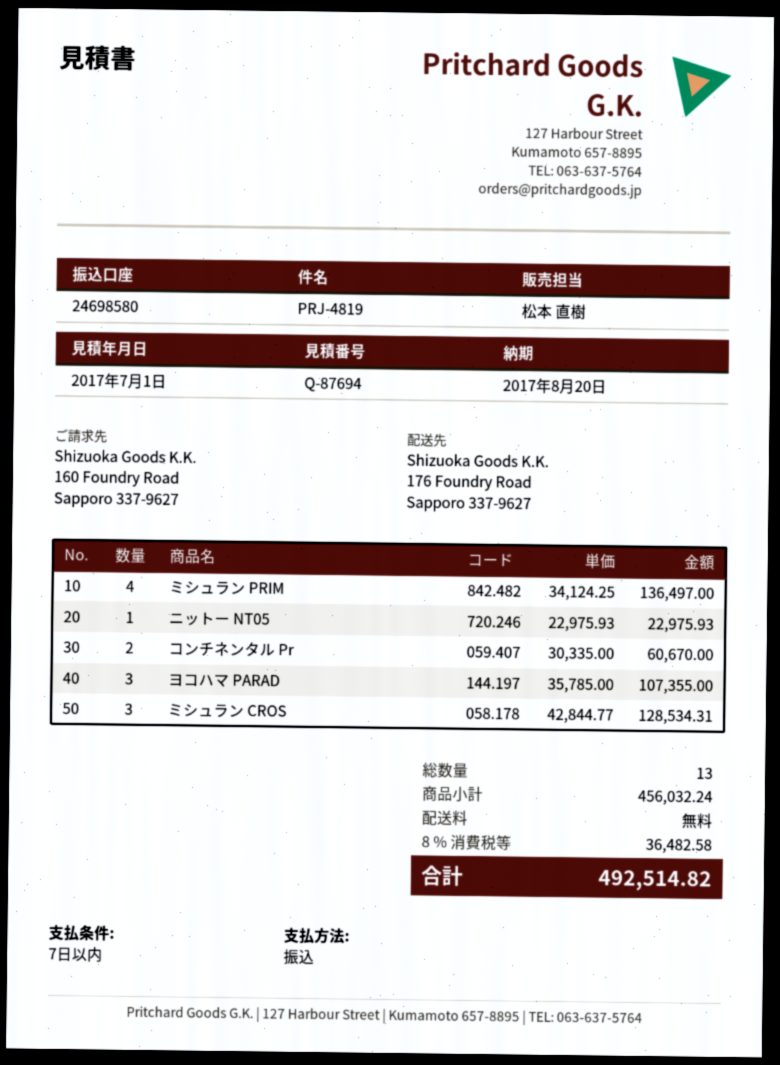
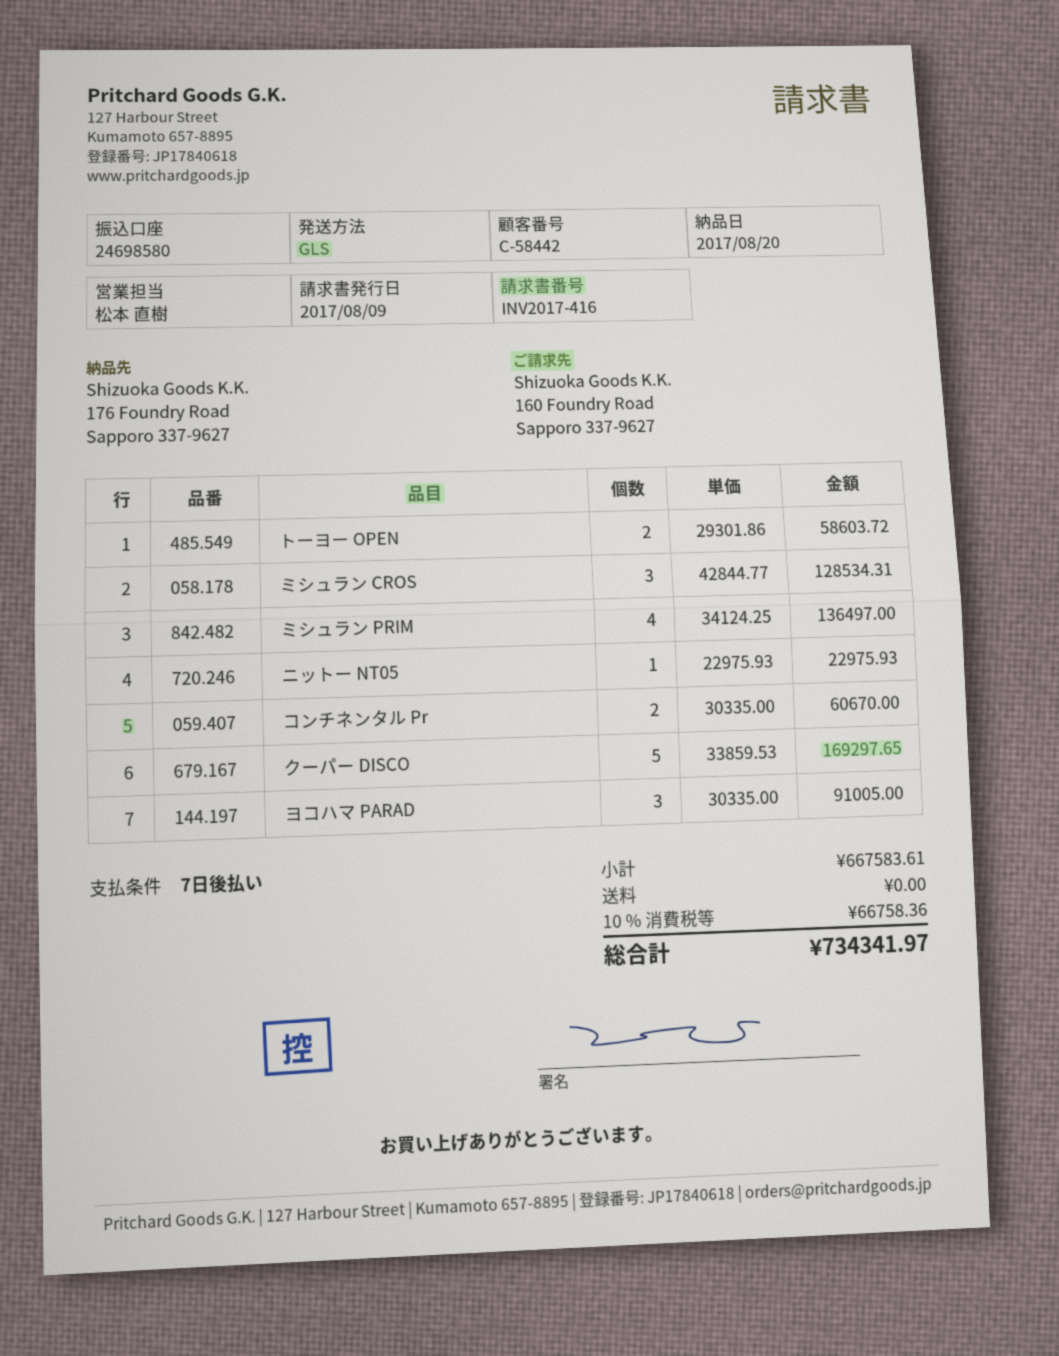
ヨコハマ PARAD: 3 x 35785.00 = 107355.00 -> 3 x 30335.00 = 91005.00
トーヨー OPEN: none -> 2 x 29301.86 = 58603.72
クーパー DISCO: none -> 5 x 33859.53 = 169297.65
subtotal: 456032.24 -> 667583.61
tax: 8% = 36482.58 -> 10% = 66758.36
total: 492514.82 -> 734341.97

